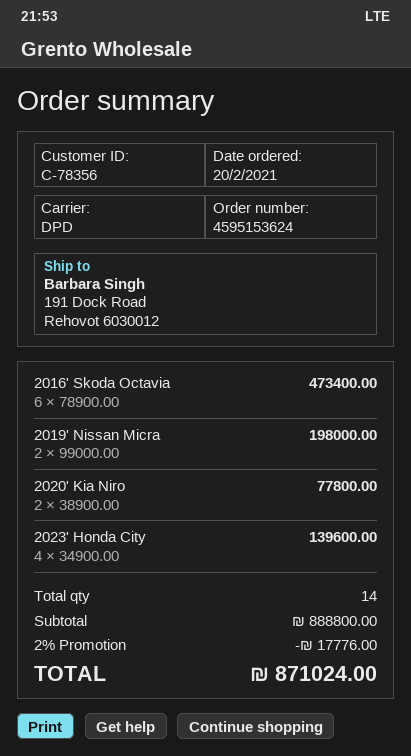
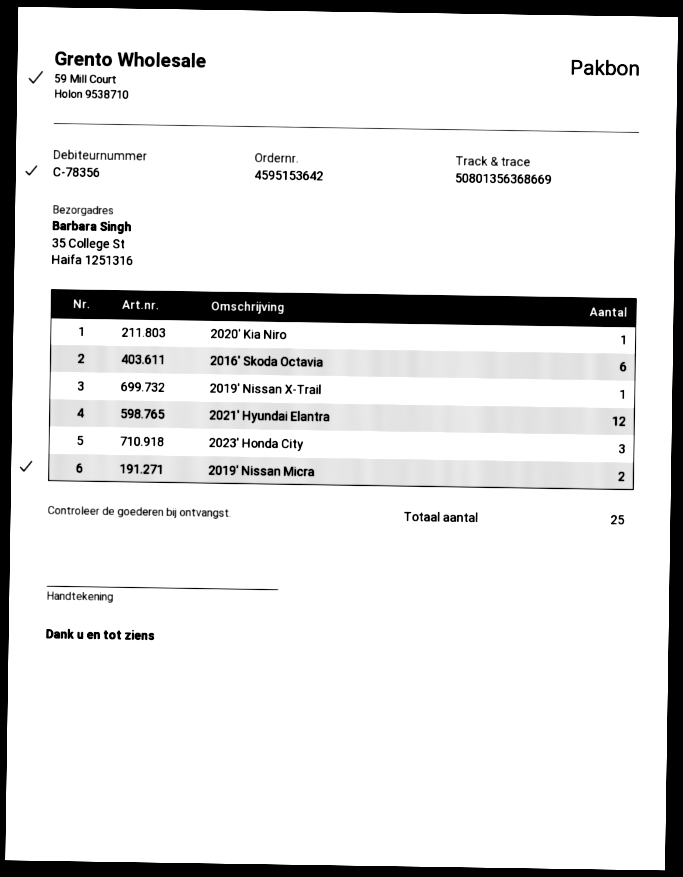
order number: 4595153624 -> 4595153642
ship to: 191 Dock Road, Rehovot 6030012 -> 35 College St, Haifa 1251316
2020' Kia Niro: 2 -> 1
2023' Honda City: 4 -> 3
2019' Nissan X-Trail: none -> 1
2021' Hyundai Elantra: none -> 12
total quantity: 14 -> 25

